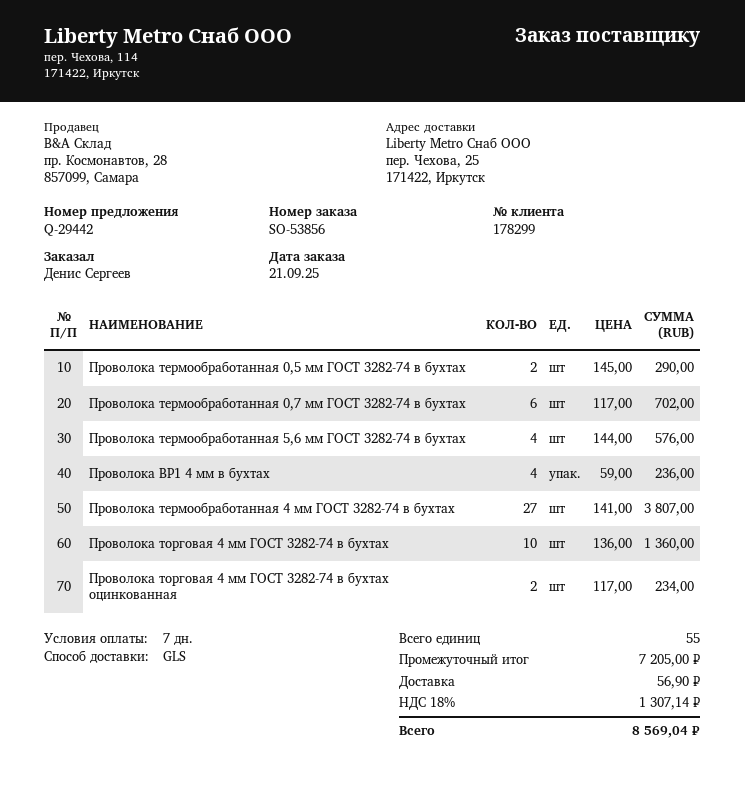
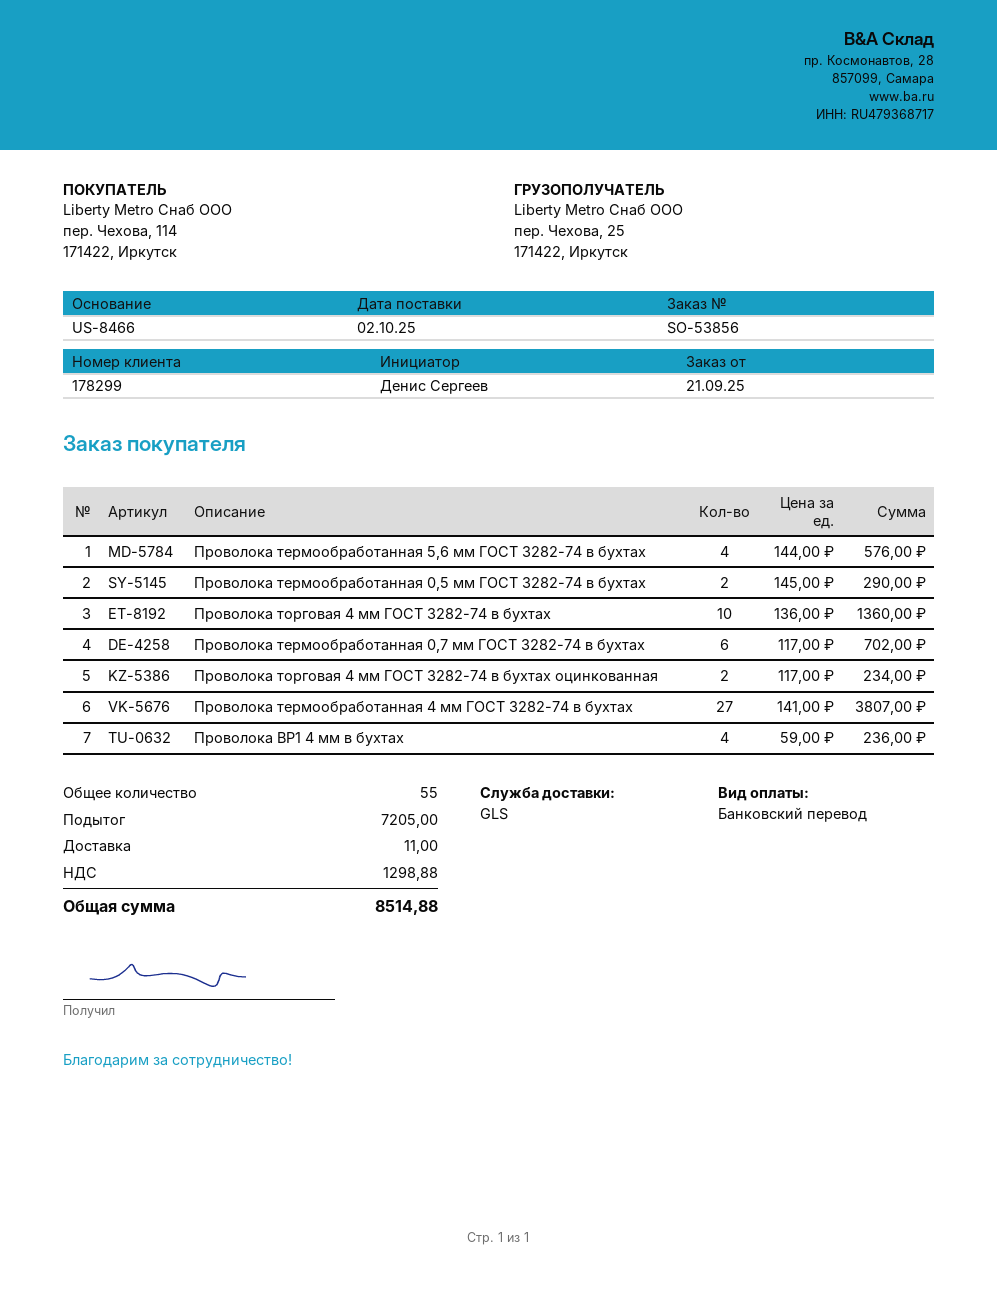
shipping: 56.90 -> 11.00
tax: 1307.14 -> 1298.88
total: 8569.04 -> 8514.88

